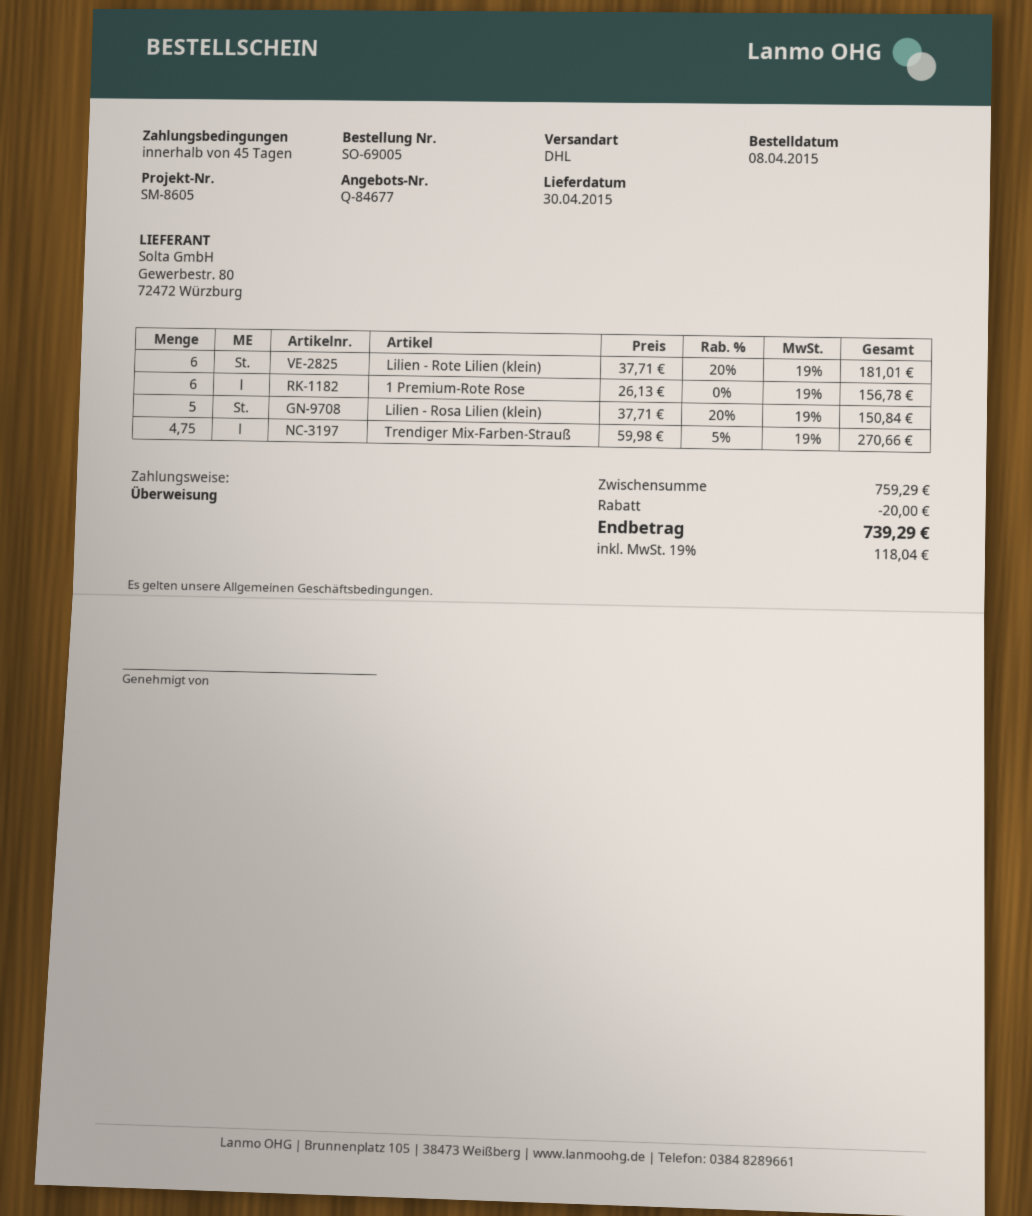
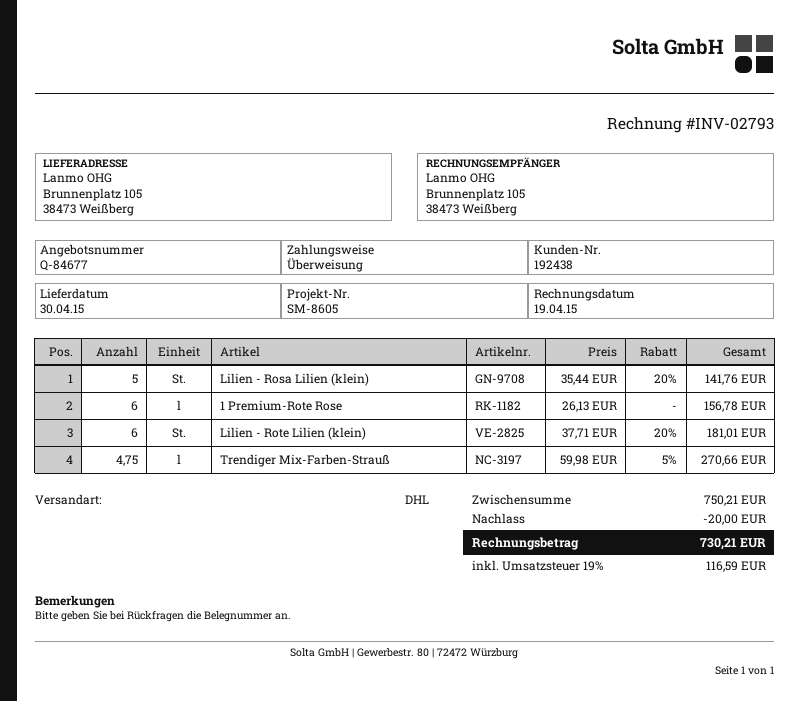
Lilien - Rosa Lilien (klein): 5 x 37.71 - 20% = 150.84 -> 5 x 35.44 - 20% = 141.76
subtotal: 759.29 -> 750.21
tax: 19% = 118.04 -> 19% = 116.59
total: 739.29 -> 730.21

